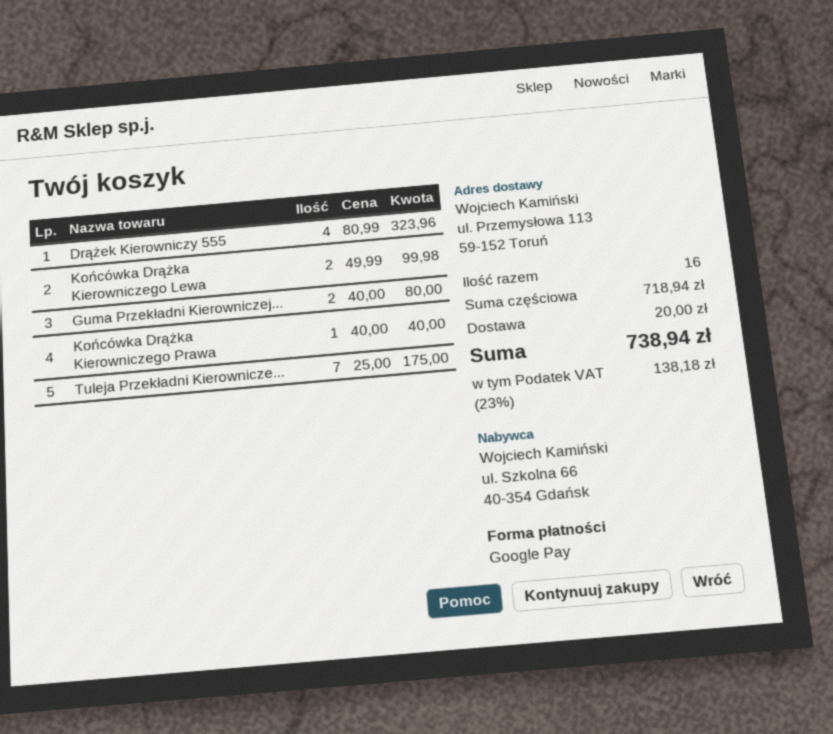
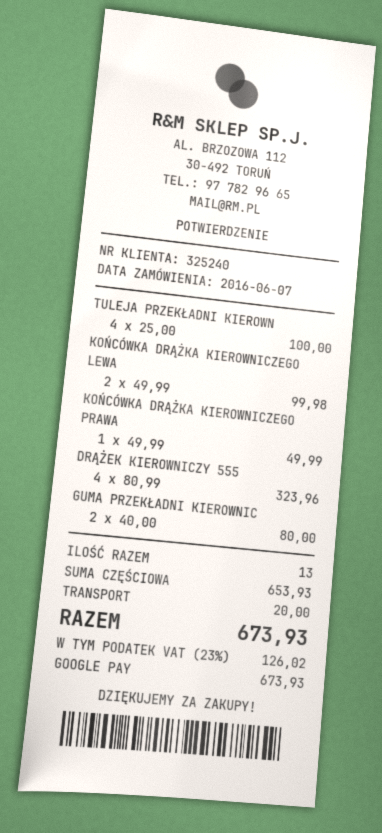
Końcówka Drążka Kierowniczego Prawa: 1 x 40.00 = 40.00 -> 1 x 49.99 = 49.99
Tuleja Przekładni Kierownicze...: 7 x 25.00 = 175.00 -> 4 x 25.00 = 100.00
total quantity: 16 -> 13
subtotal: 718.94 -> 653.93
tax: 23% = 138.18 -> 23% = 126.02
total: 738.94 -> 673.93

